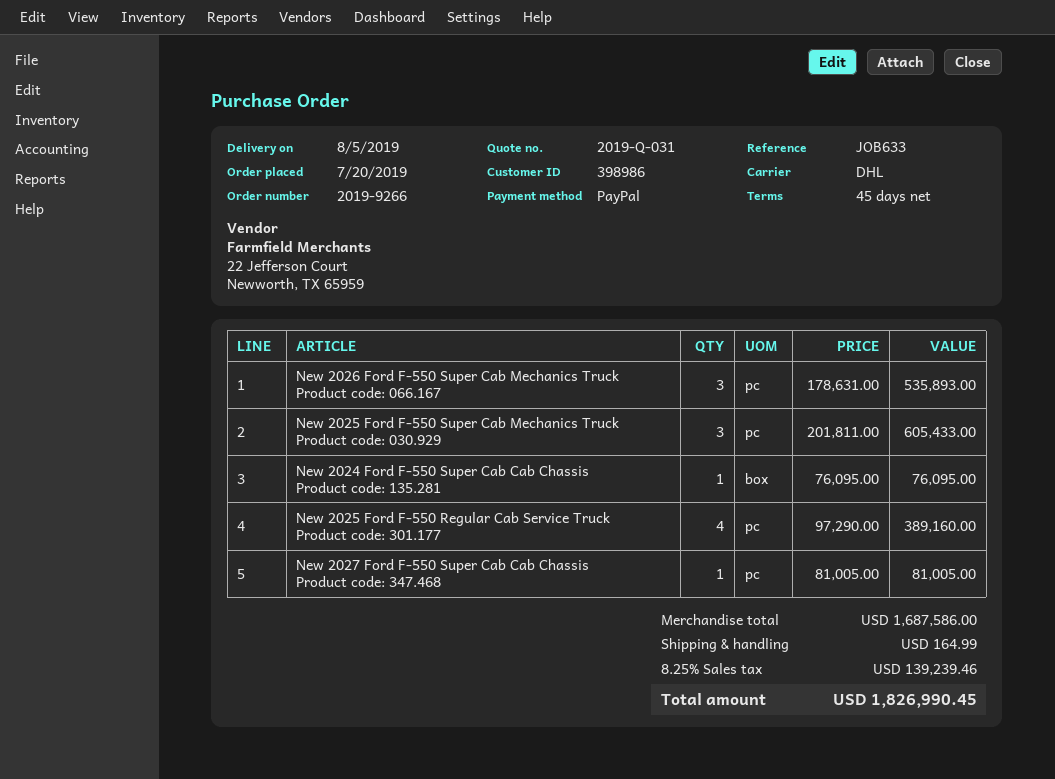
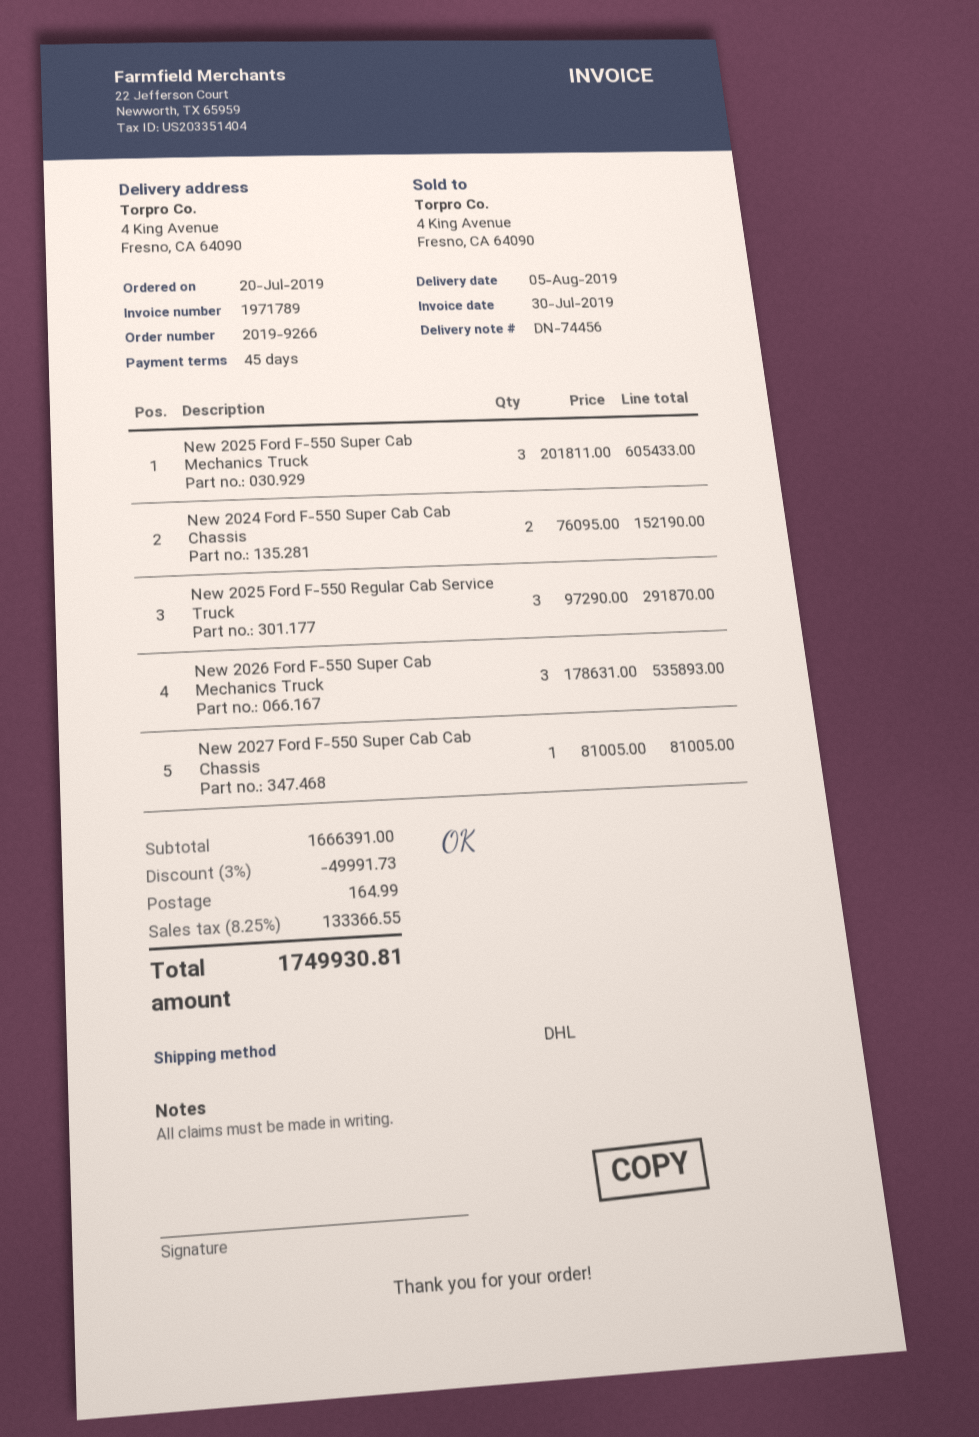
New 2024 Ford F-550 Super Cab Cab Chassis: 1 x 76095.00 = 76095.00 -> 2 x 76095.00 = 152190.00
New 2025 Ford F-550 Regular Cab Service Truck: 4 x 97290.00 = 389160.00 -> 3 x 97290.00 = 291870.00
subtotal: 1687586.00 -> 1666391.00
discount: none -> 3% = 49991.73
tax: 8.25% = 139239.46 -> 8.25% = 133366.55
total: 1826990.45 -> 1749930.81

